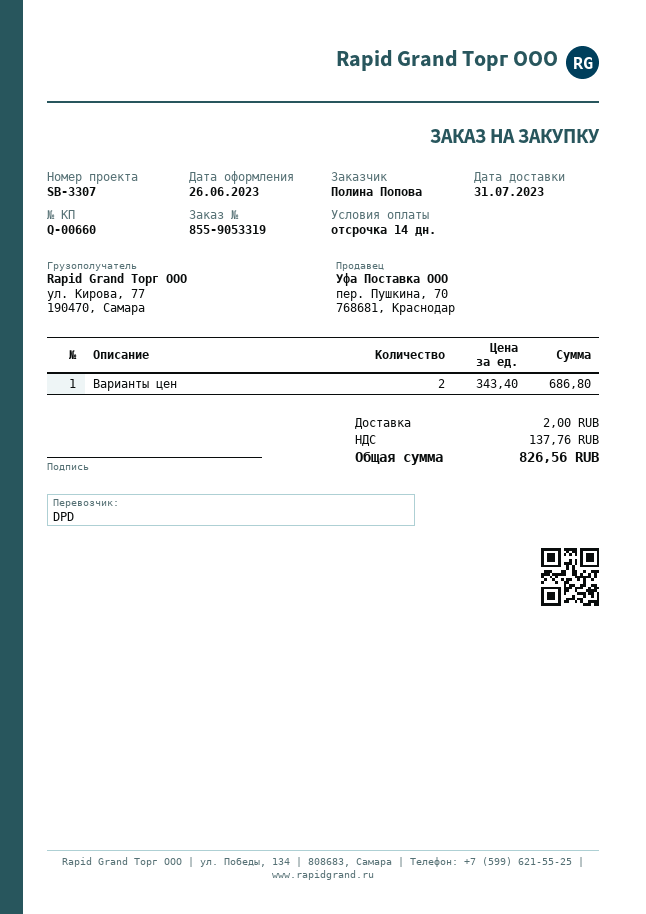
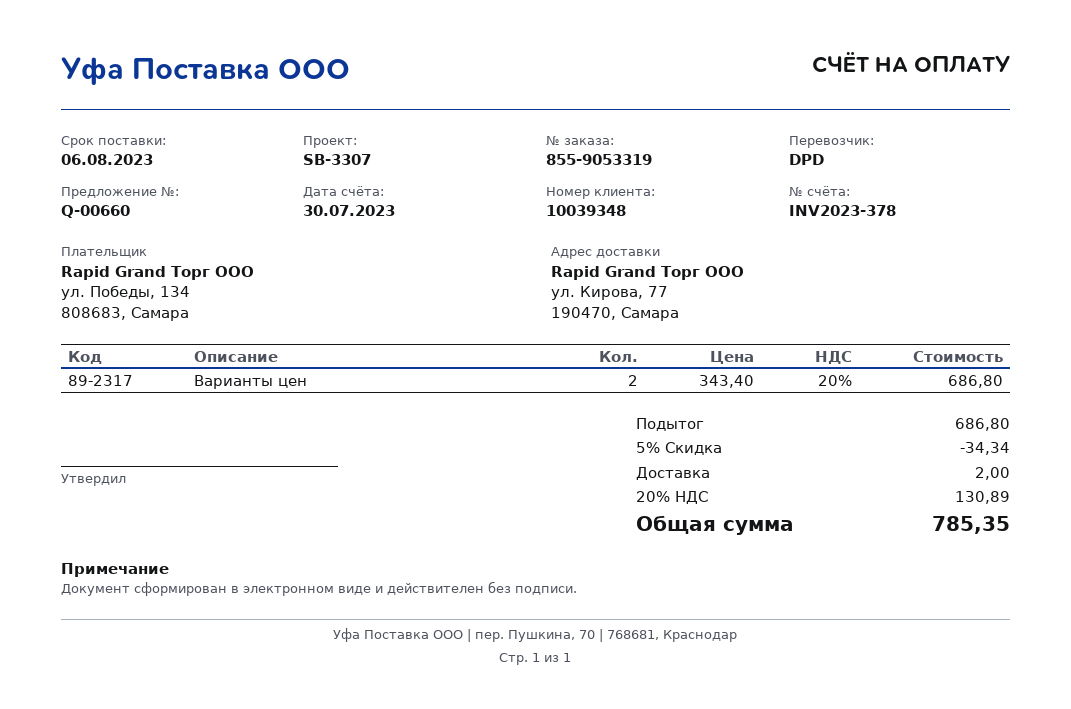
delivery date: 2023-07-31 -> 2023-08-06
discount: none -> 5% = 34.34
tax: 137.76 -> 130.89
total: 826.56 -> 785.35

